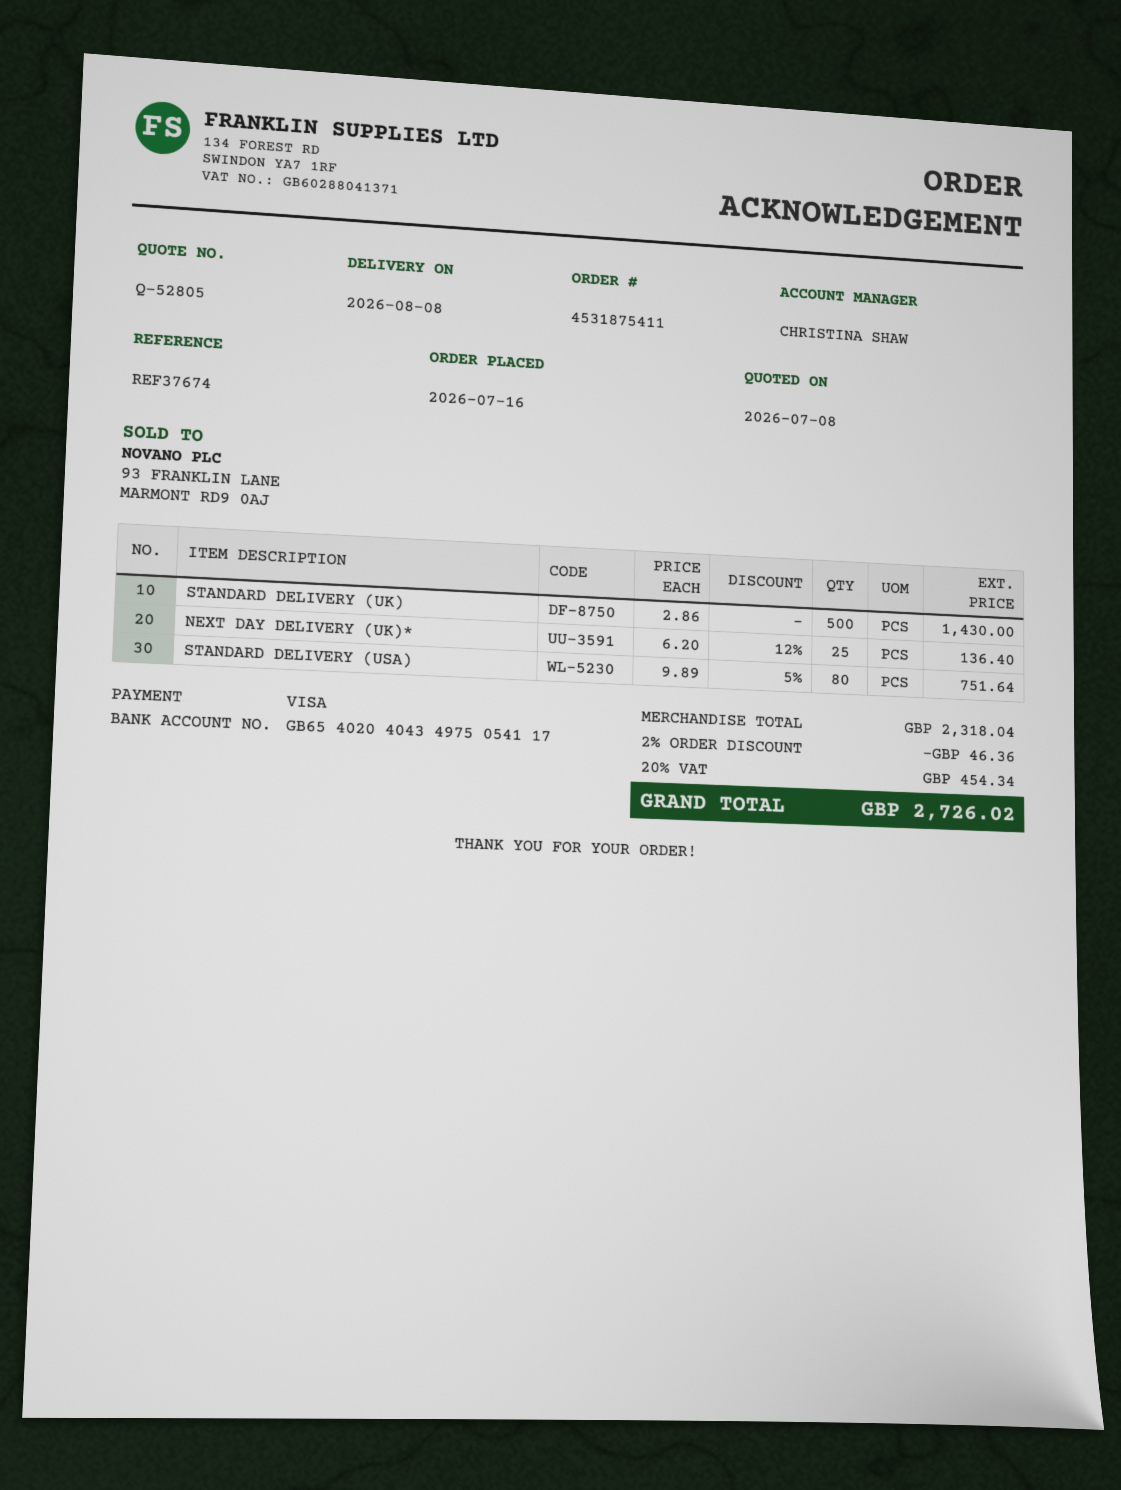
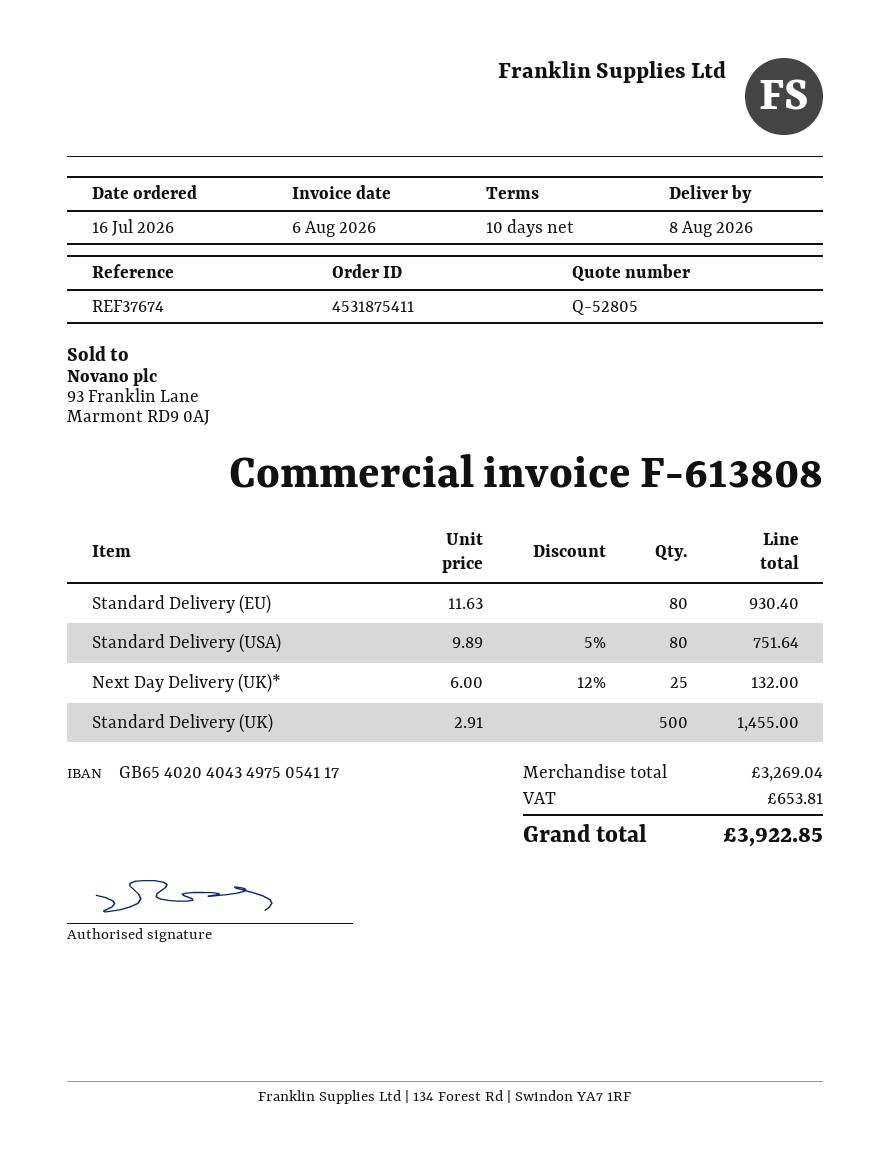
STANDARD DELIVERY (UK): 500 x 2.86 = 1430.00 -> 500 x 2.91 = 1455.00
NEXT DAY DELIVERY (UK)*: 25 x 6.20 - 12% = 136.40 -> 25 x 6.00 - 12% = 132.00
Standard Delivery (EU): none -> 80 x 11.63 = 930.40
subtotal: 2318.04 -> 3269.04
discount: 2% = 46.36 -> none
tax: 454.34 -> 653.81
total: 2726.02 -> 3922.85

